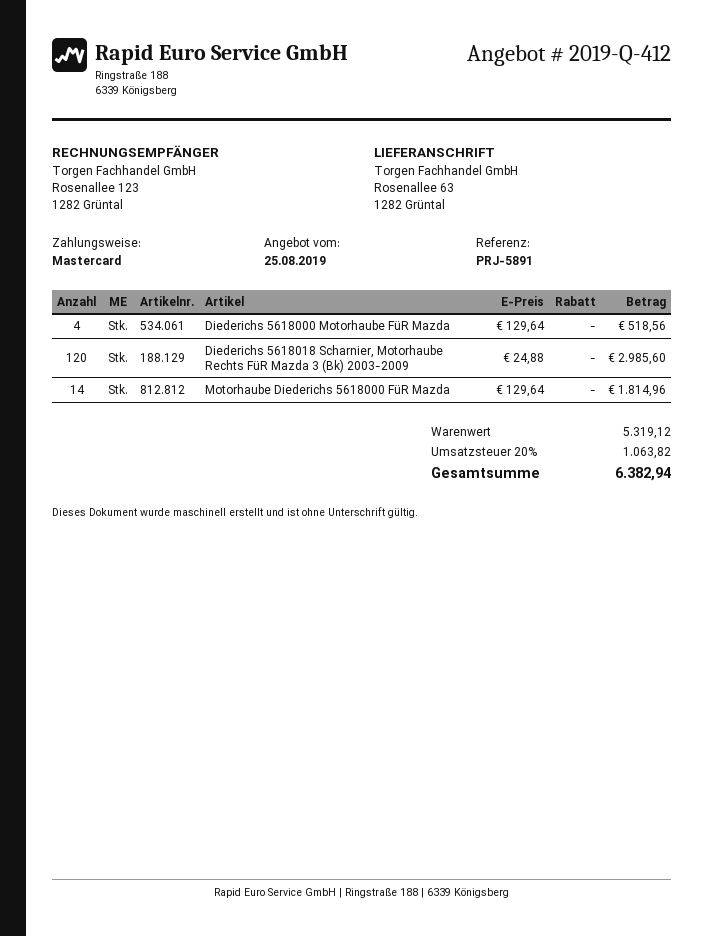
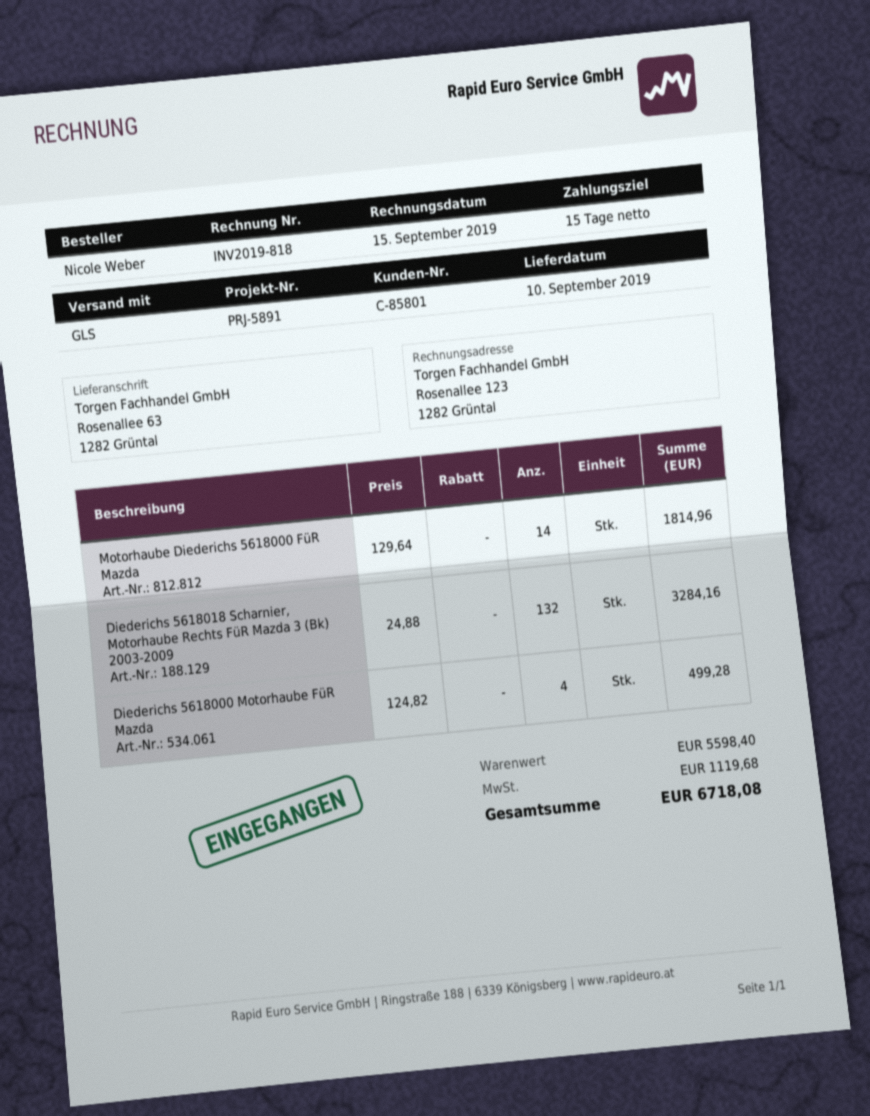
Diederichs 5618000 Motorhaube FüR Mazda: 4 x 129.64 = 518.56 -> 4 x 124.82 = 499.28
Diederichs 5618018 Scharnier, Motorhaube Rechts FüR Mazda 3 (Bk) 2003-2009: 120 x 24.88 = 2985.60 -> 132 x 24.88 = 3284.16
subtotal: 5319.12 -> 5598.40
tax: 1063.82 -> 1119.68
total: 6382.94 -> 6718.08

